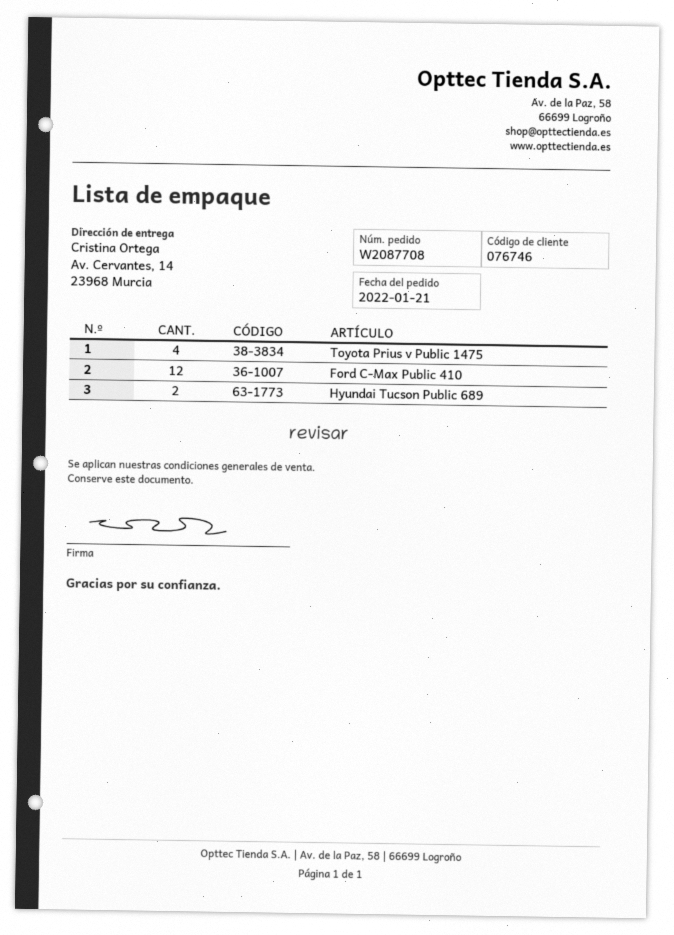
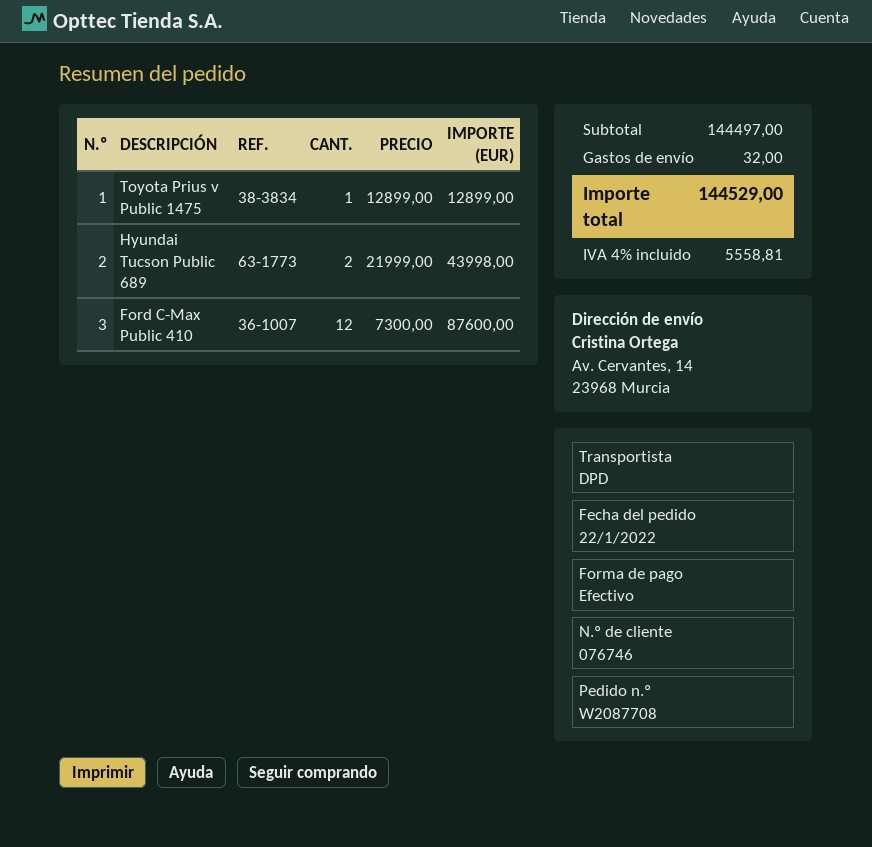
order date: 2022-01-21 -> 2022-01-22
Toyota Prius v Public 1475: 4 -> 1

